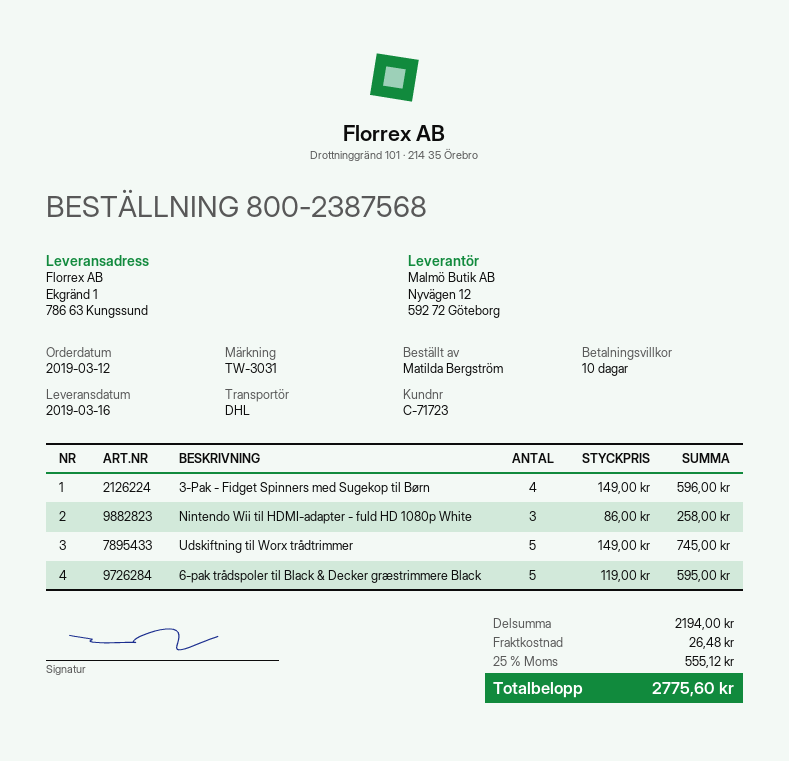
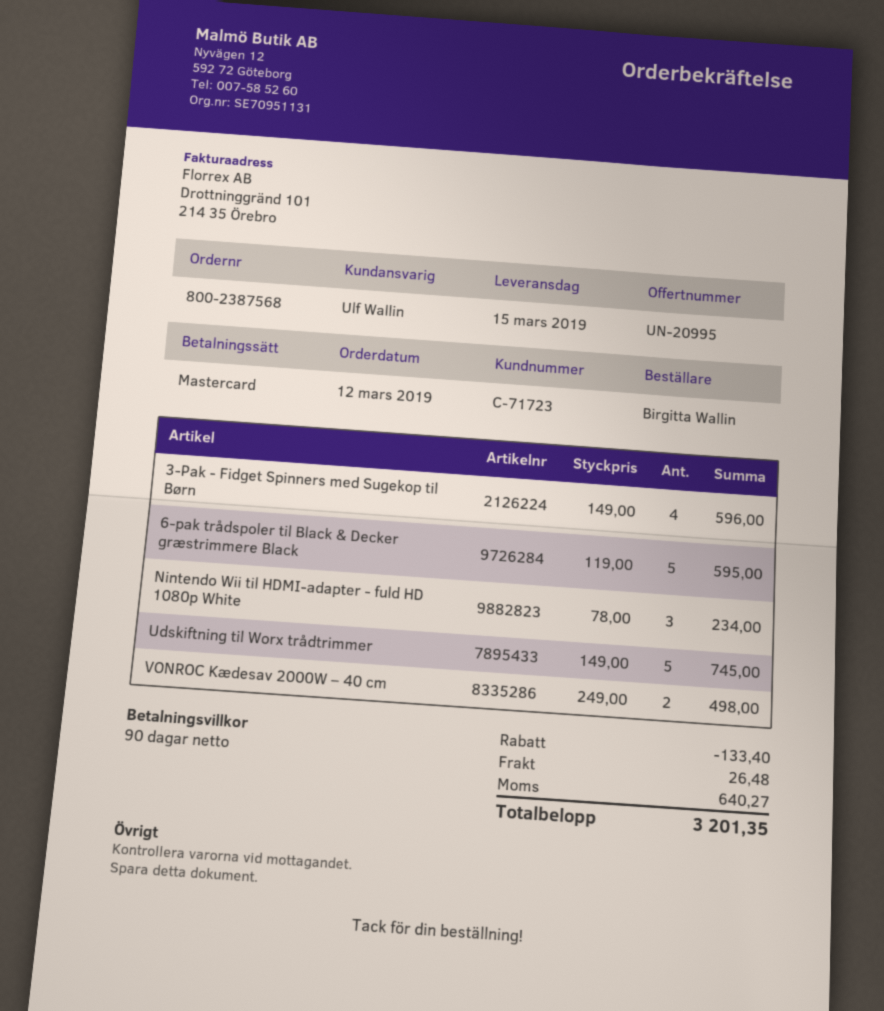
delivery date: 2019-03-16 -> 2019-03-15
payment terms: 10 days -> 90 days
ordered by: Matilda Bergström -> Birgitta Wallin
Nintendo Wii til HDMI-adapter - fuld HD 1080p White: 3 x 86.00 = 258.00 -> 3 x 78.00 = 234.00
VONROC Kædesav 2000W – 40 cm: none -> 2 x 249.00 = 498.00
discount: none -> 133.40
tax: 555.12 -> 640.27
total: 2775.60 -> 3201.35

